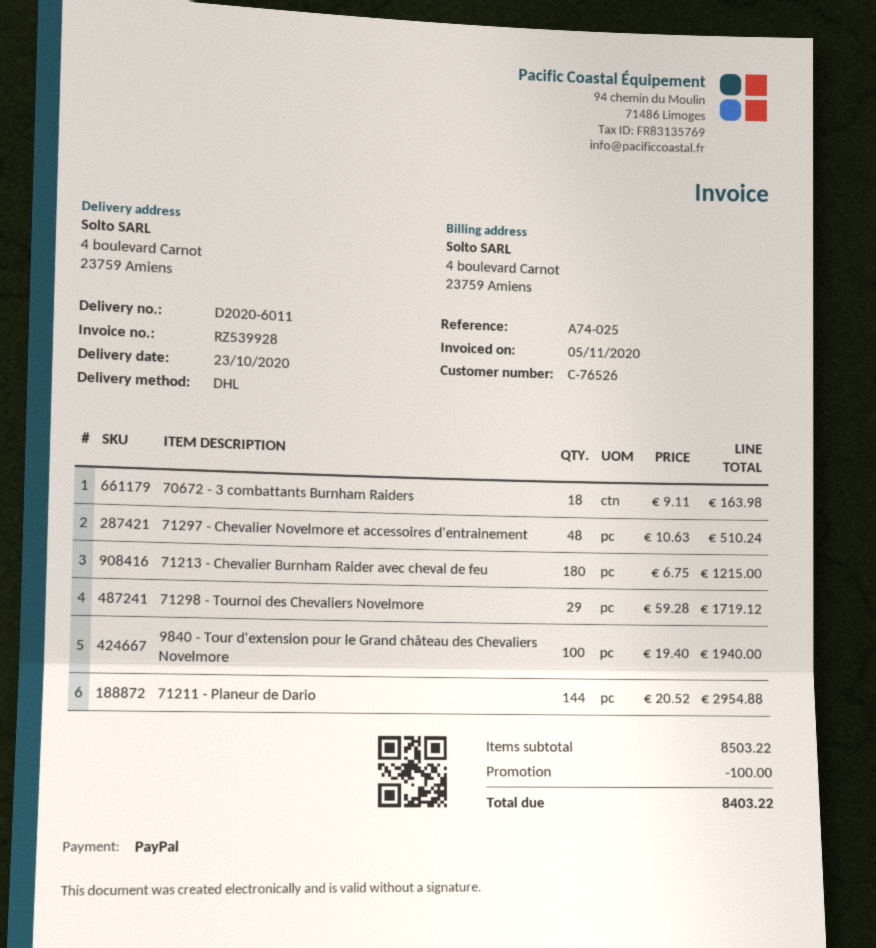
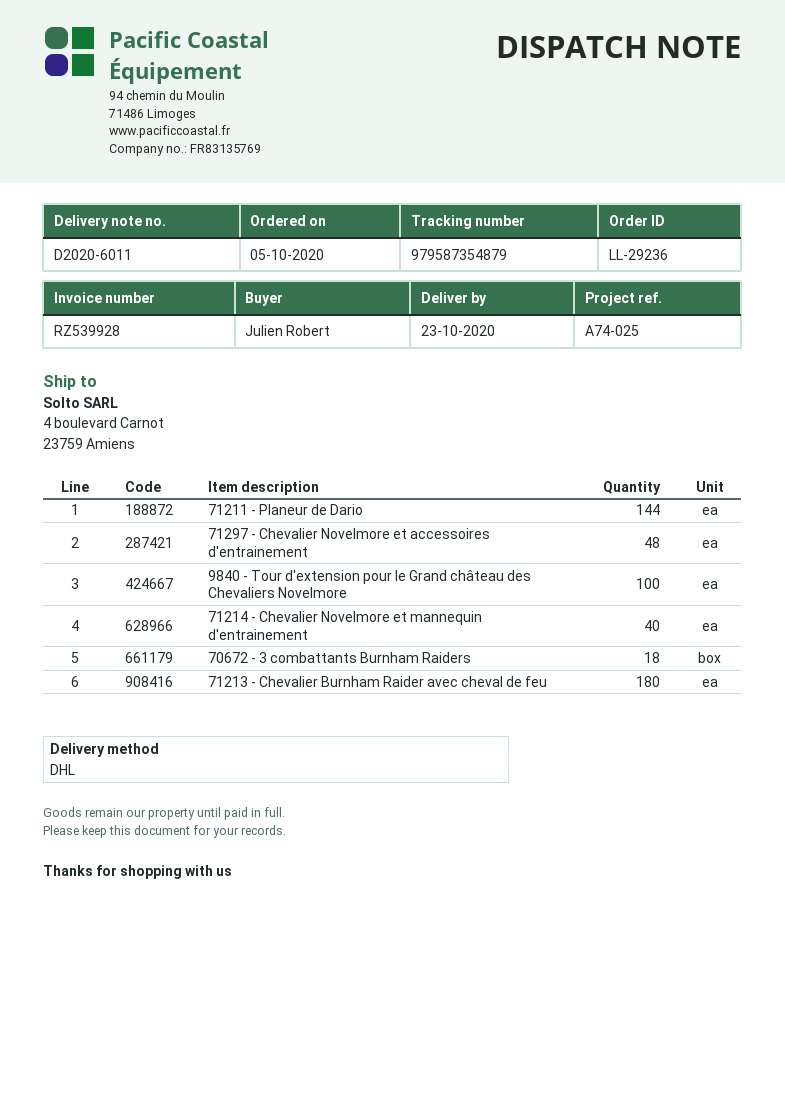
71298 - Tournoi des Chevaliers Novelmore: 29 -> none
71214 - Chevalier Novelmore et mannequin d'entrainement: none -> 40

